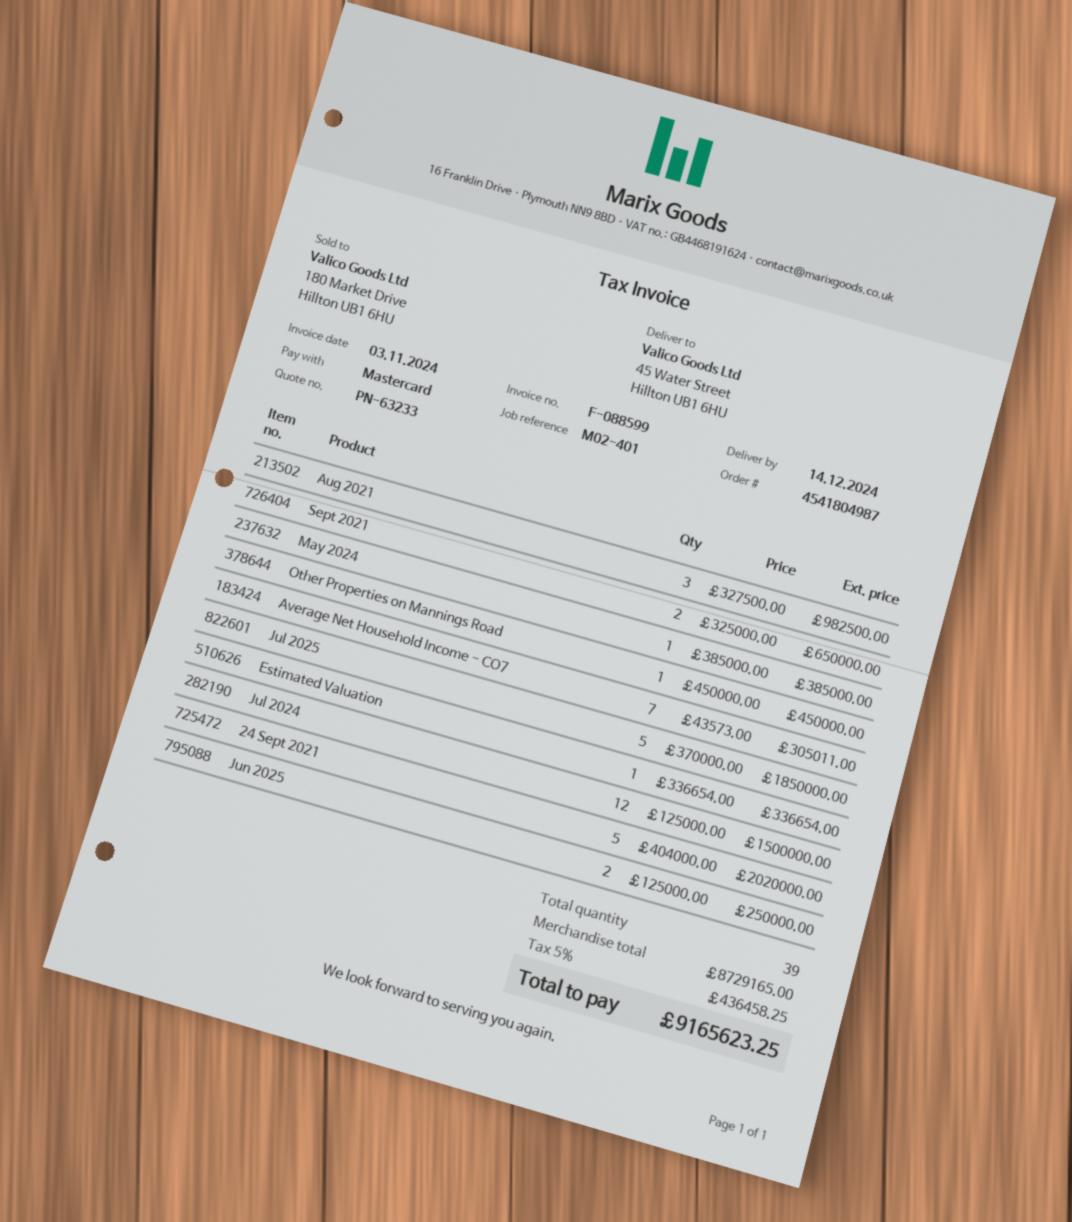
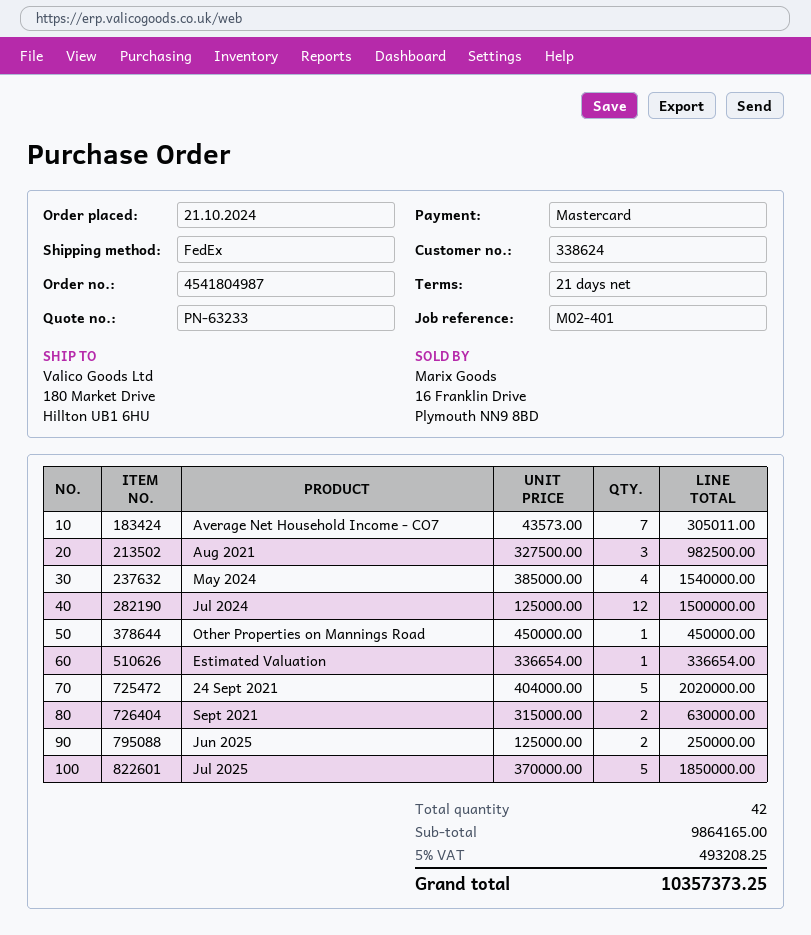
ship to: 45 Water Street, Hillton UB1 6HU -> 180 Market Drive, Hillton UB1 6HU
Sept 2021: 2 x 325000.00 = 650000.00 -> 2 x 315000.00 = 630000.00
May 2024: 1 x 385000.00 = 385000.00 -> 4 x 385000.00 = 1540000.00
total quantity: 39 -> 42
subtotal: 8729165.00 -> 9864165.00
tax: 5% = 436458.25 -> 5% = 493208.25
total: 9165623.25 -> 10357373.25

